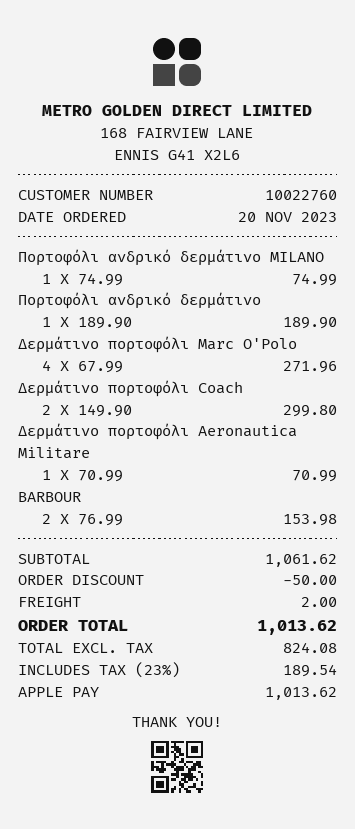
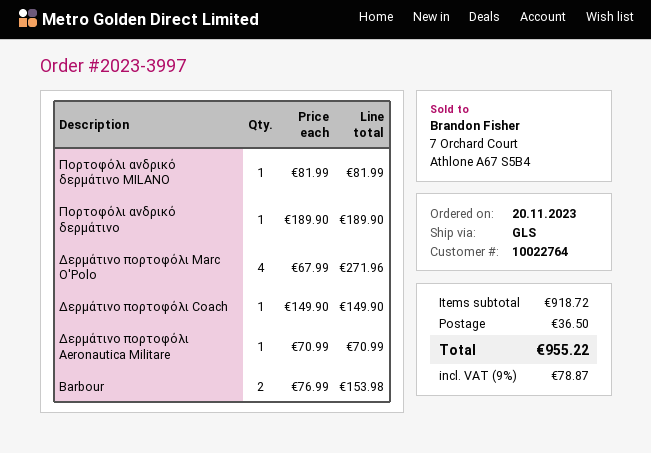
customer number: 10022760 -> 10022764
Πορτοφόλι ανδρικό δερμάτινο MILANO: 1 x 74.99 = 74.99 -> 1 x 81.99 = 81.99
Δερμάτινο πορτοφόλι Coach: 2 x 149.90 = 299.80 -> 1 x 149.90 = 149.90
subtotal: 1061.62 -> 918.72
discount: 50.00 -> none
shipping: 2.00 -> 36.50
tax: 23% = 189.54 -> 9% = 78.87
total: 1013.62 -> 955.22

